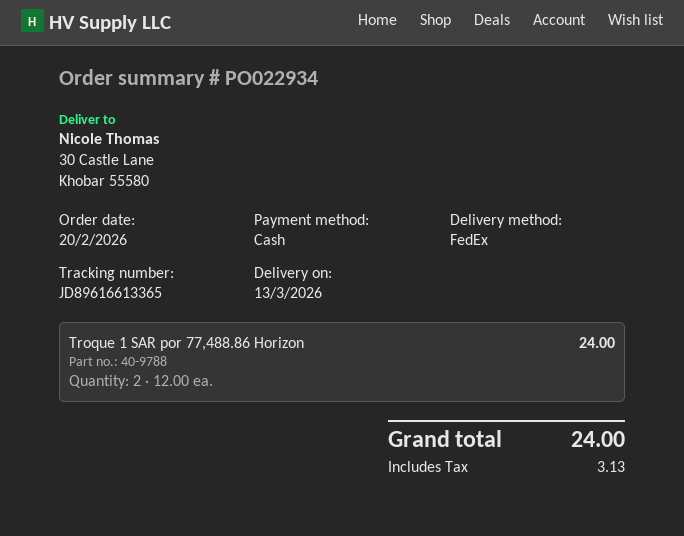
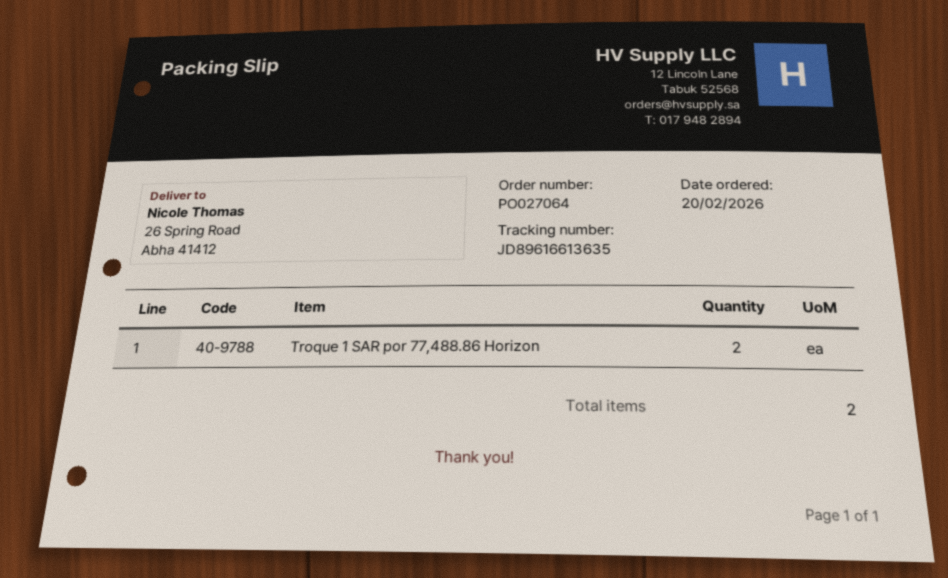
order number: PO022934 -> PO027064
tracking number: JD89616613365 -> JD89616613635
ship to: 30 Castle Lane, Khobar 55580 -> 26 Spring Road, Abha 41412

